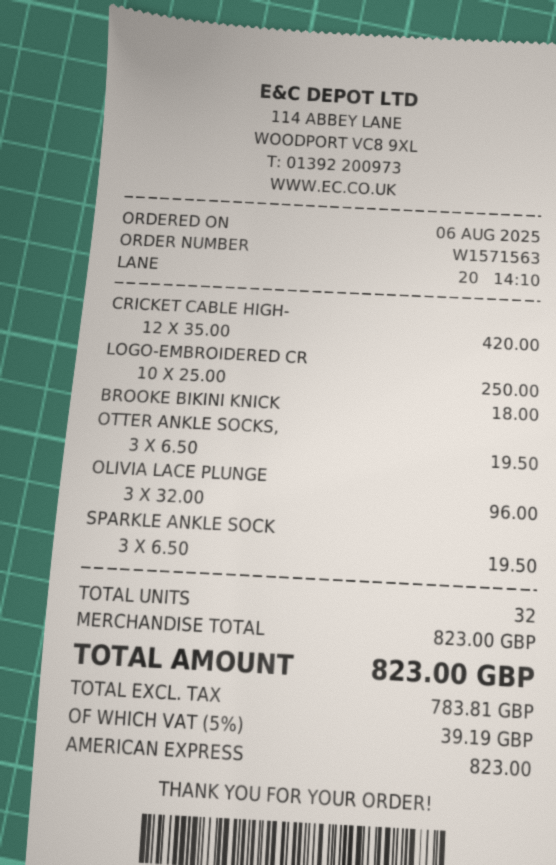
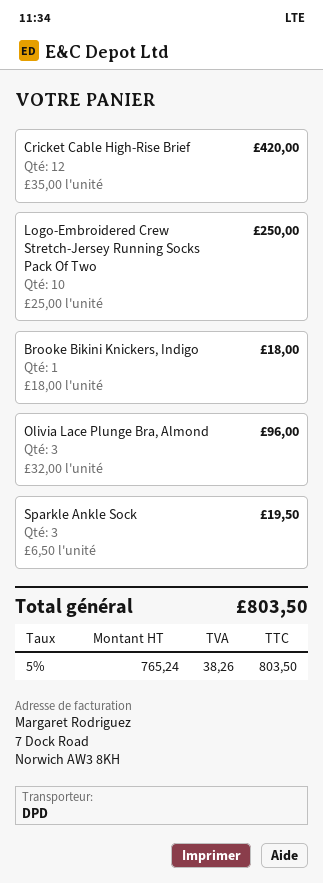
OTTER ANKLE SOCKS,: 3 x 6.50 = 19.50 -> none
net: 783.81 -> 765.24
tax: 5% = 39.19 -> 5% = 38.26
total: 823.00 -> 803.50

